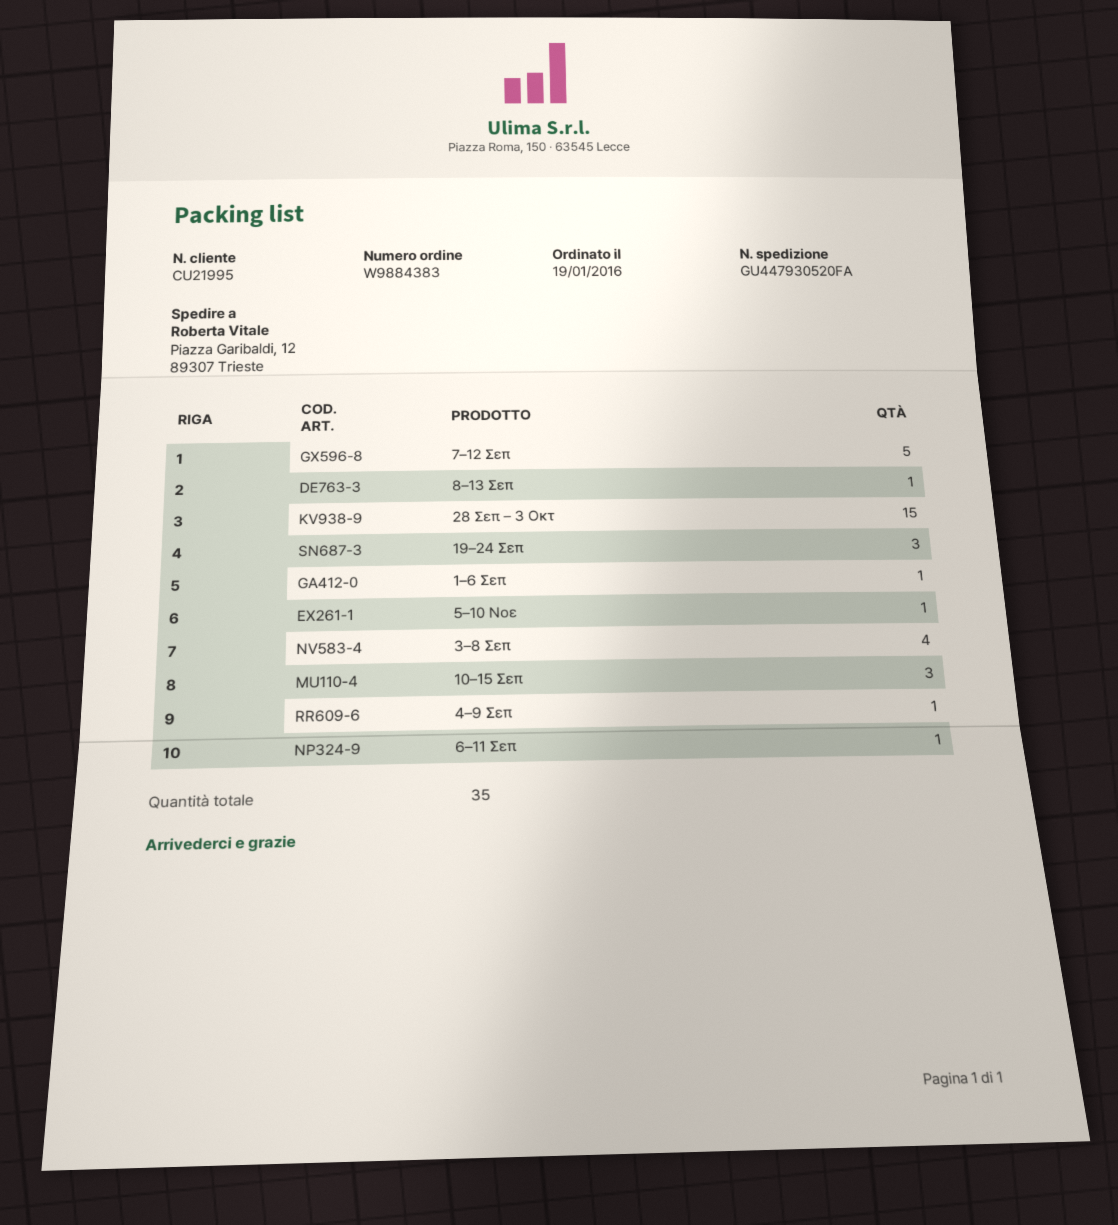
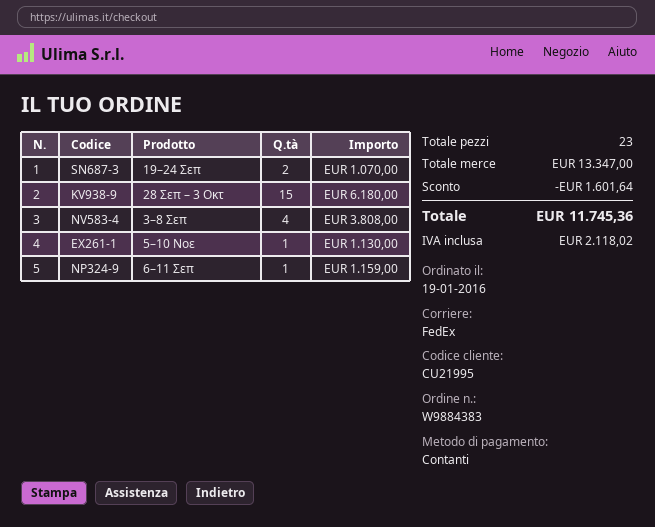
7–12 Σεπ: 5 -> none
8–13 Σεπ: 1 -> none
19–24 Σεπ: 3 -> 2
1–6 Σεπ: 1 -> none
10–15 Σεπ: 3 -> none
4–9 Σεπ: 1 -> none
total quantity: 35 -> 23

